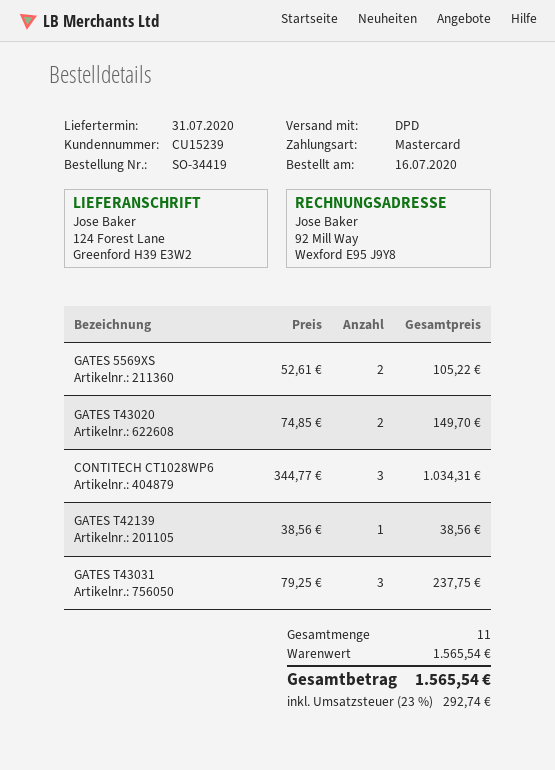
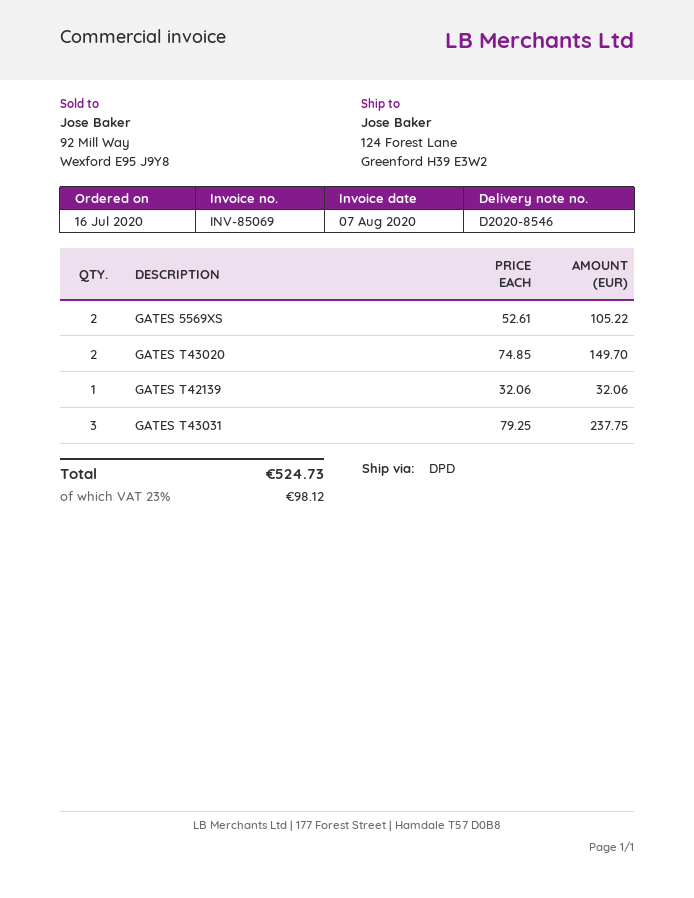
CONTITECH CT1028WP6: 3 x 344.77 = 1034.31 -> none
GATES T42139: 1 x 38.56 = 38.56 -> 1 x 32.06 = 32.06
tax: 23% = 292.74 -> 23% = 98.12
total: 1565.54 -> 524.73

